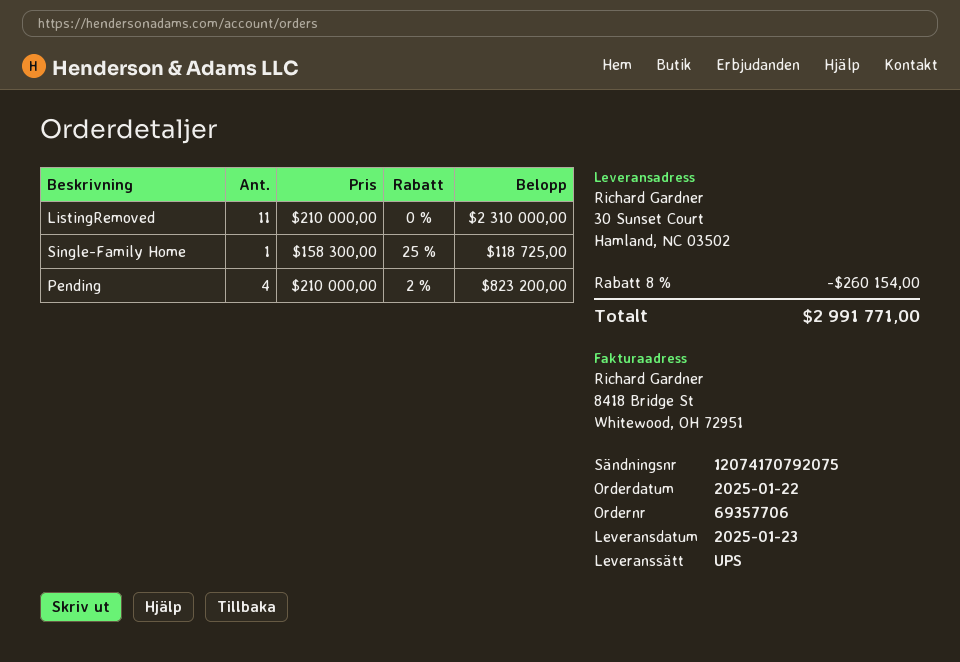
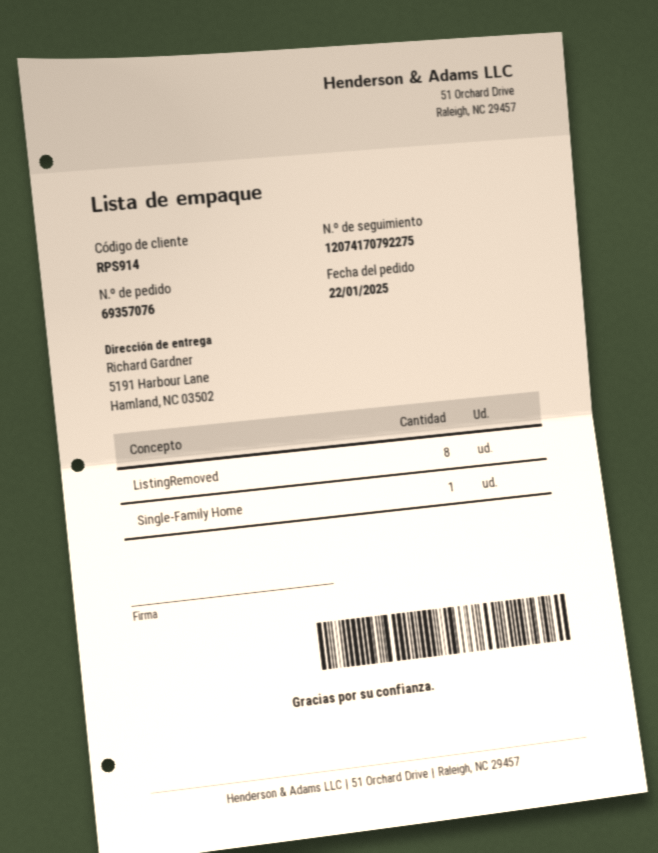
order number: 69357706 -> 69357076
tracking number: 12074170792075 -> 12074170792275
ship to: 30 Sunset Court, Hamland, NC 03502 -> 5191 Harbour Lane, Hamland, NC 03502
ListingRemoved: 11 -> 8
Pending: 4 -> none

